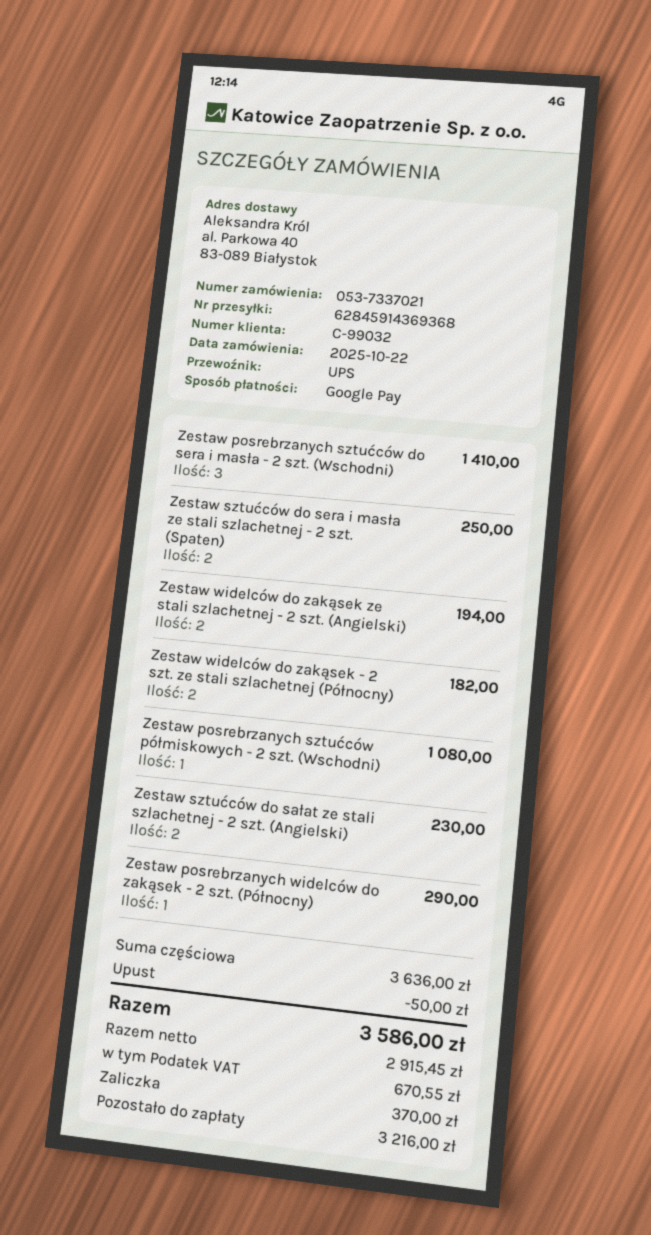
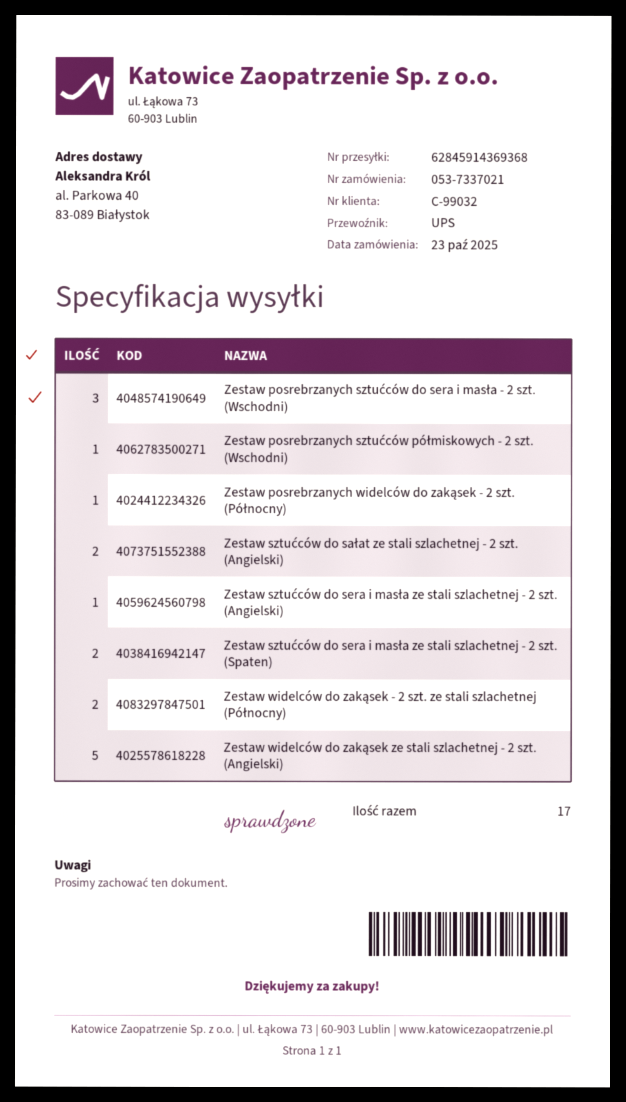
order date: 2025-10-22 -> 2025-10-23
Zestaw widelców do zakąsek ze stali szlachetnej - 2 szt. (Angielski): 2 -> 5
Zestaw sztućców do sera i masła ze stali szlachetnej - 2 szt. (Angielski): none -> 1

